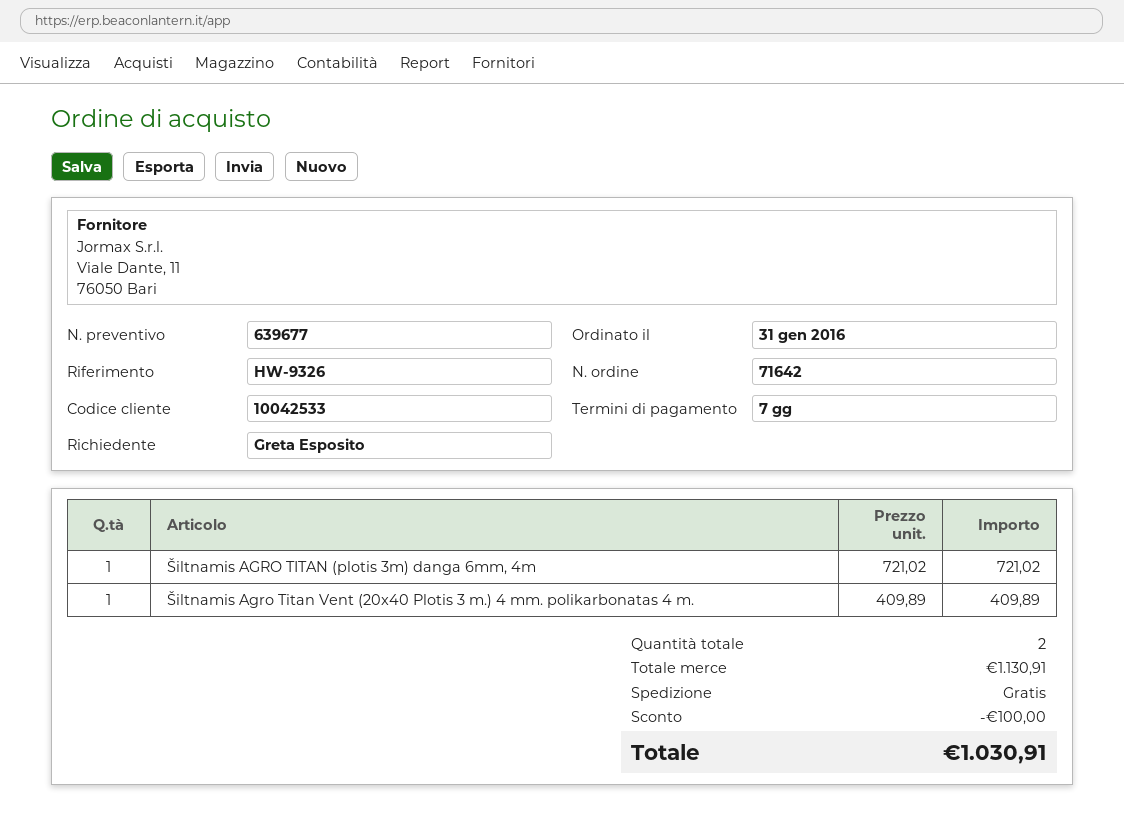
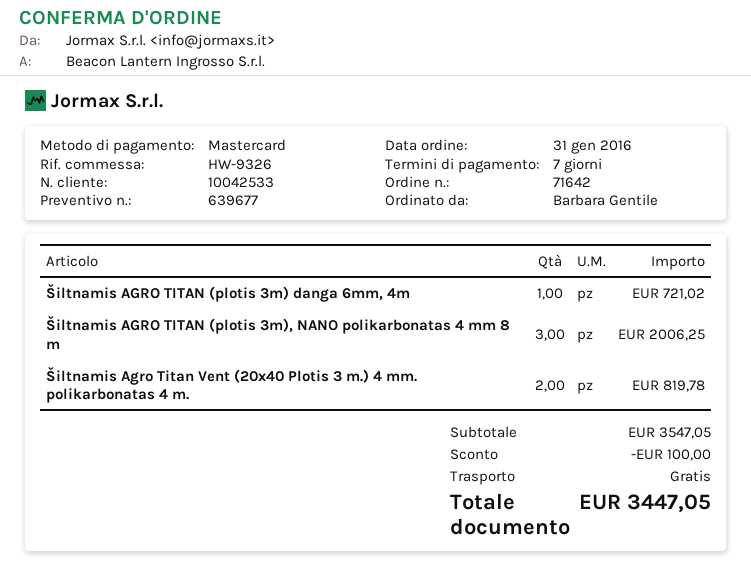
ordered by: Greta Esposito -> Barbara Gentile
Šiltnamis Agro Titan Vent (20x40 Plotis 3 m.) 4 mm. polikarbonatas 4 m.: 1 for 409.89 -> 2 for 819.78
Šiltnamis AGRO TITAN (plotis 3m), NANO polikarbonatas 4 mm 8 m: none -> 3 for 2006.25
subtotal: 1130.91 -> 3547.05
total: 1030.91 -> 3447.05

